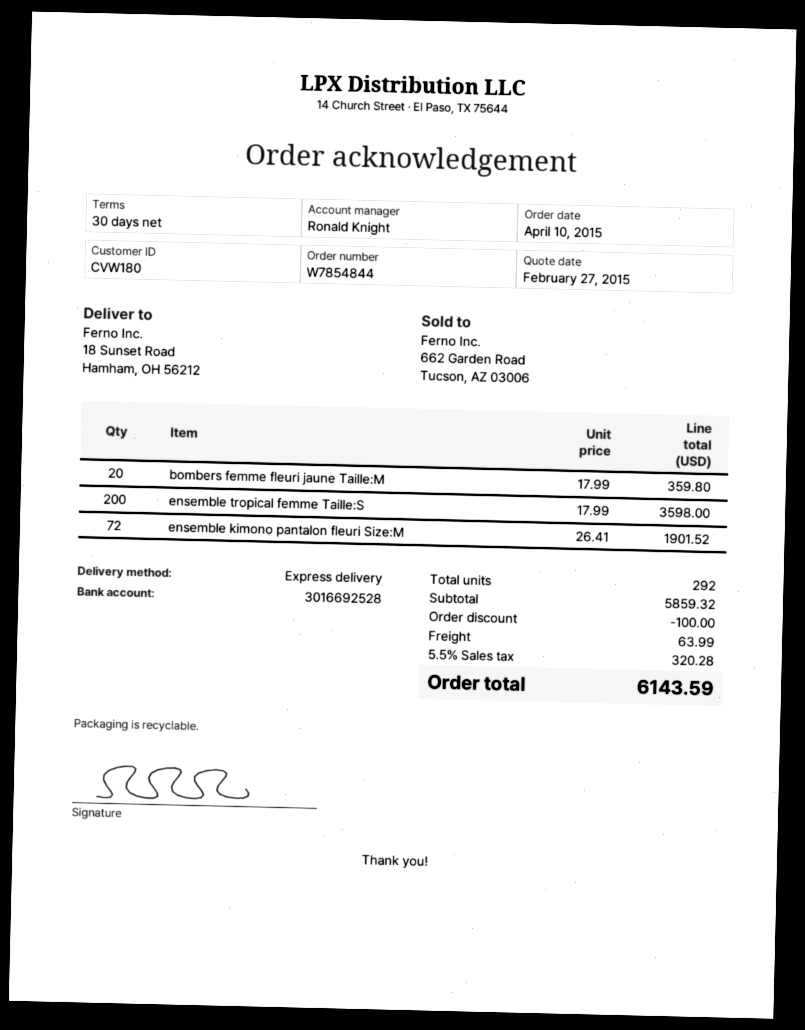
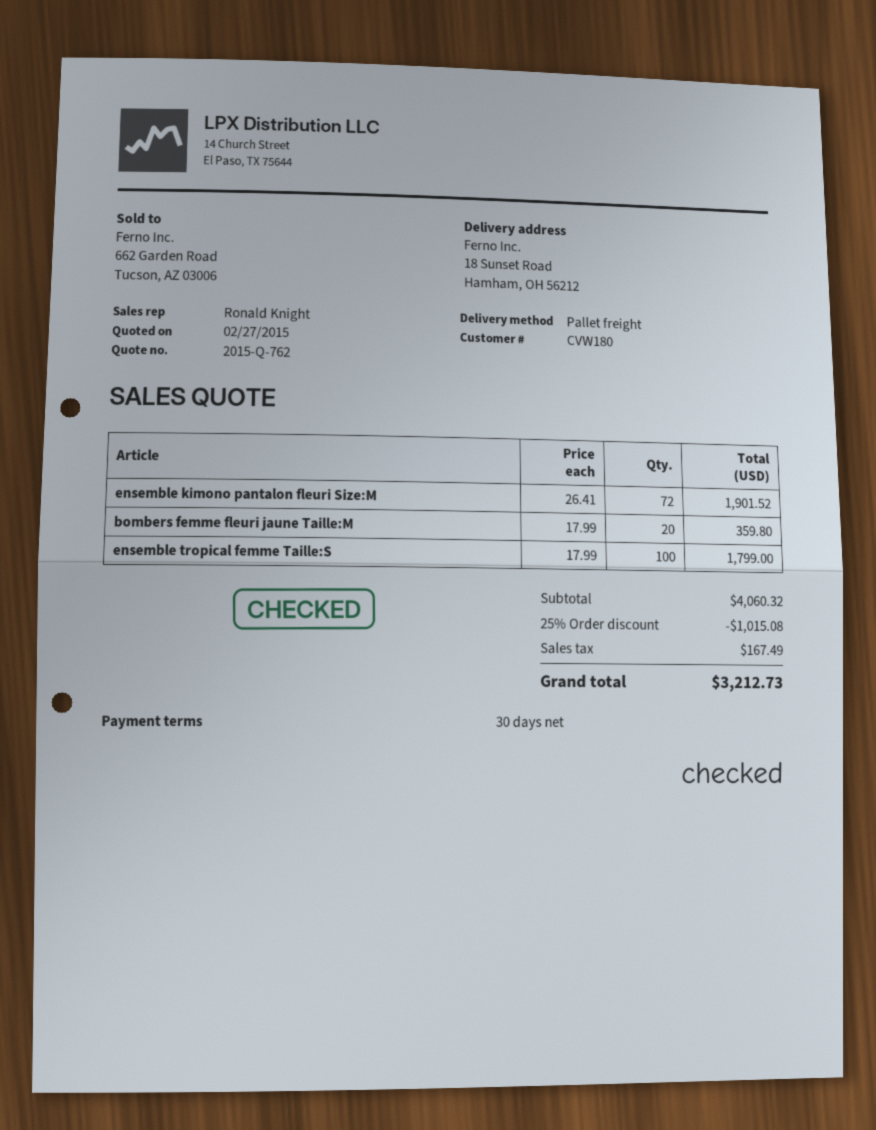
shipping method: express -> pallet freight
ensemble tropical femme Taille:S: 200 x 17.99 = 3598.00 -> 100 x 17.99 = 1799.00
subtotal: 5859.32 -> 4060.32
discount: 100.00 -> 1015.08
shipping: 63.99 -> none
tax: 320.28 -> 167.49
total: 6143.59 -> 3212.73

